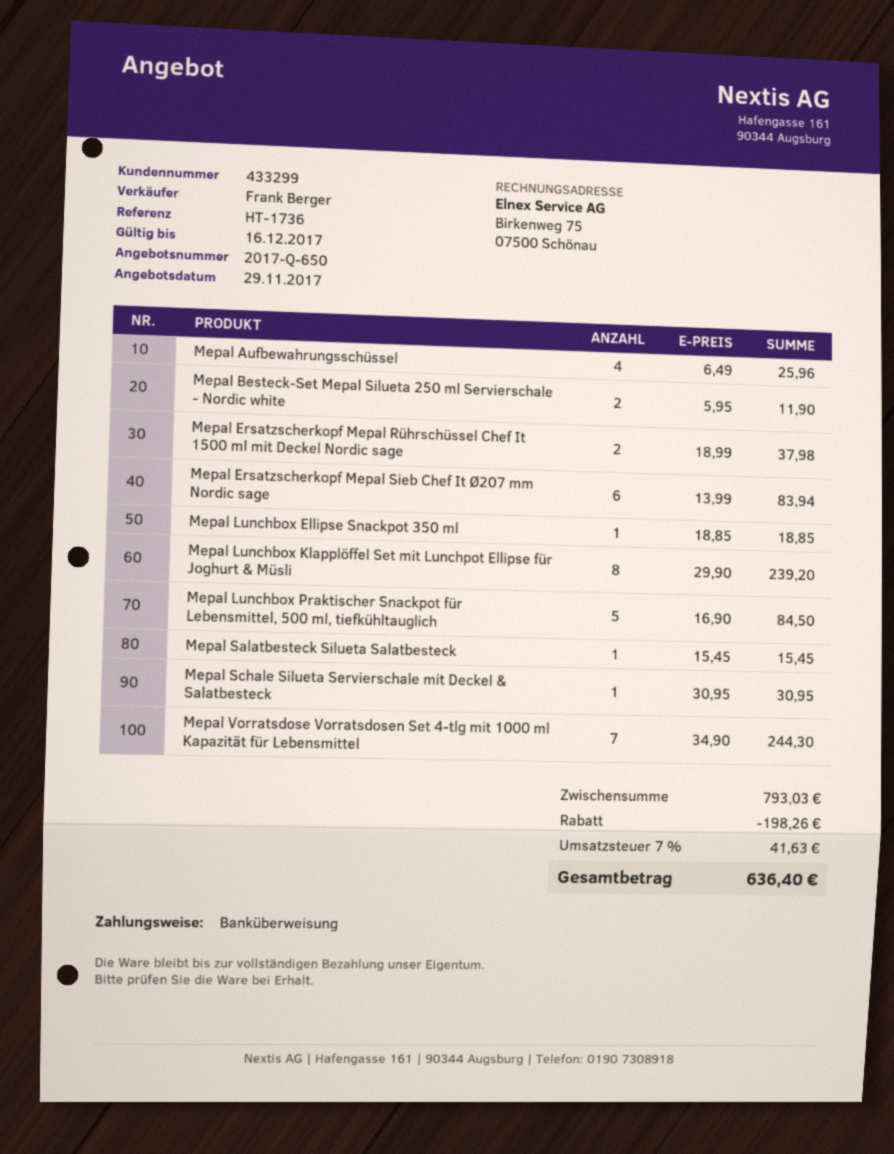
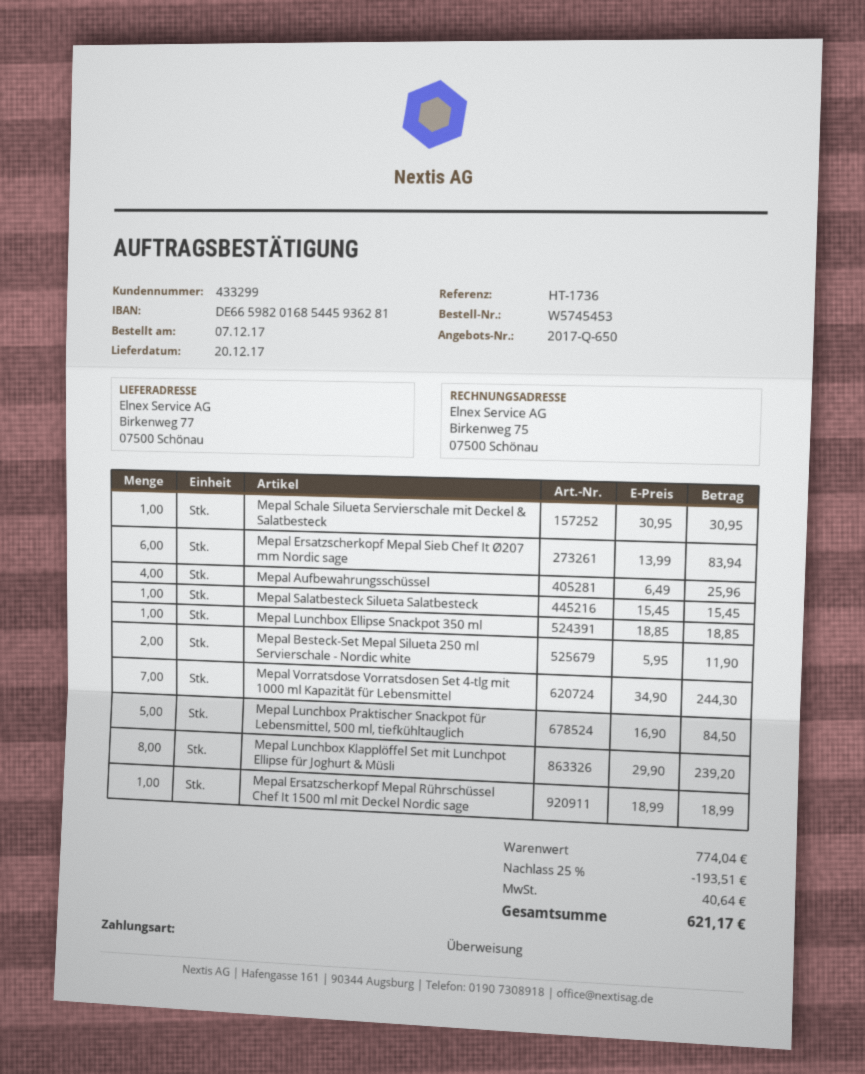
Mepal Ersatzscherkopf Mepal Rührschüssel Chef It 1500 ml mit Deckel Nordic sage: 2 x 18.99 = 37.98 -> 1 x 18.99 = 18.99
subtotal: 793.03 -> 774.04
discount: 198.26 -> 193.51
tax: 41.63 -> 40.64
total: 636.40 -> 621.17

